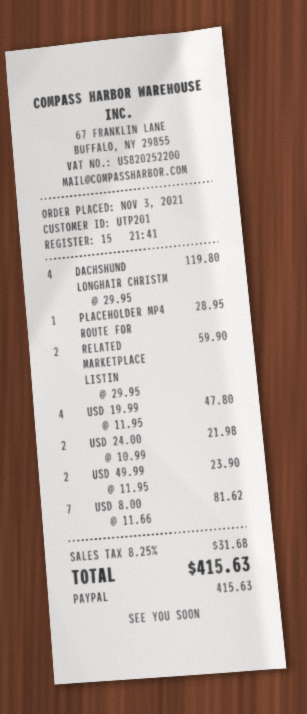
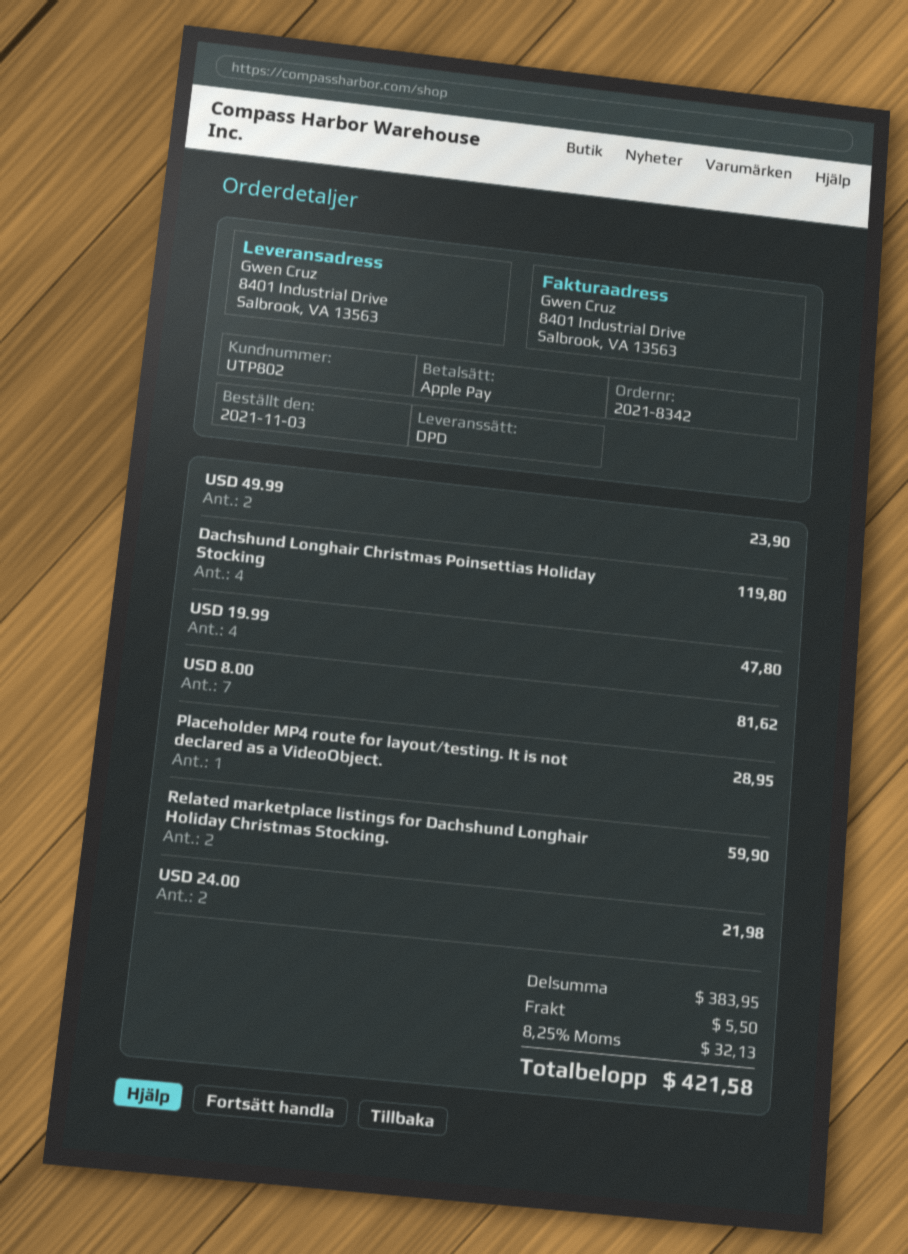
customer number: UTP201 -> UTP802
payment method: PayPal -> Apple Pay
shipping: none -> 5.50
tax: 8.25% = 31.68 -> 8.25% = 32.13
total: 415.63 -> 421.58

